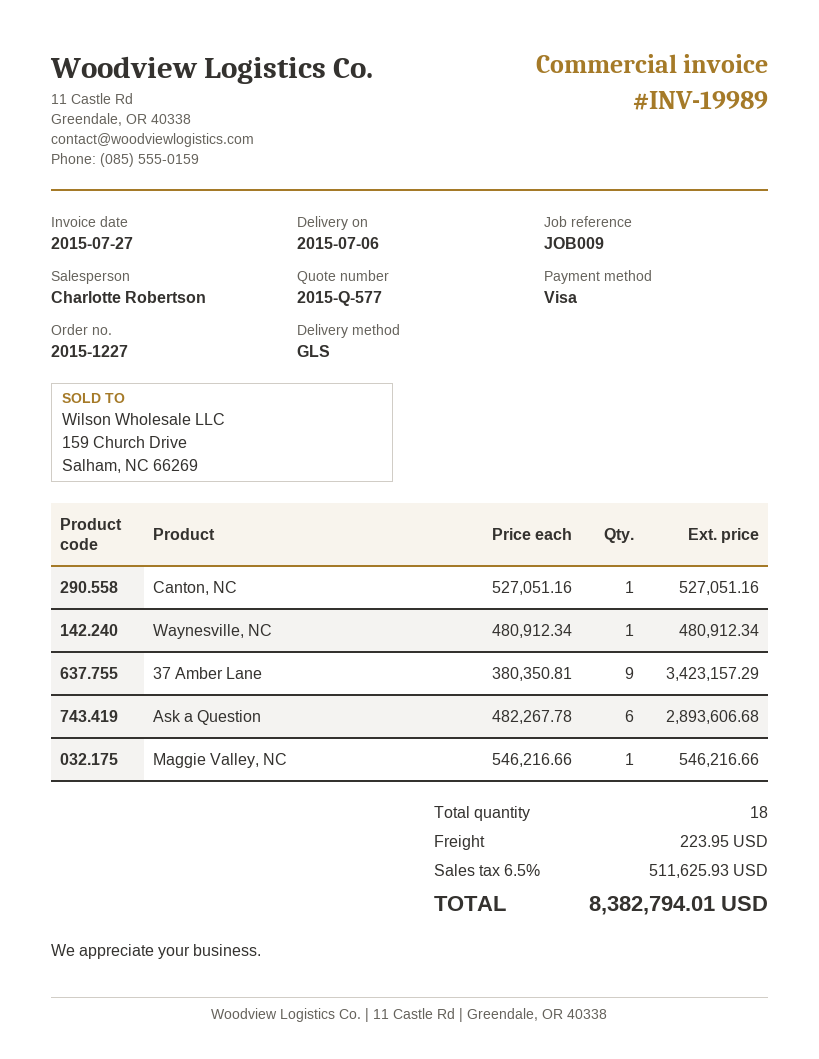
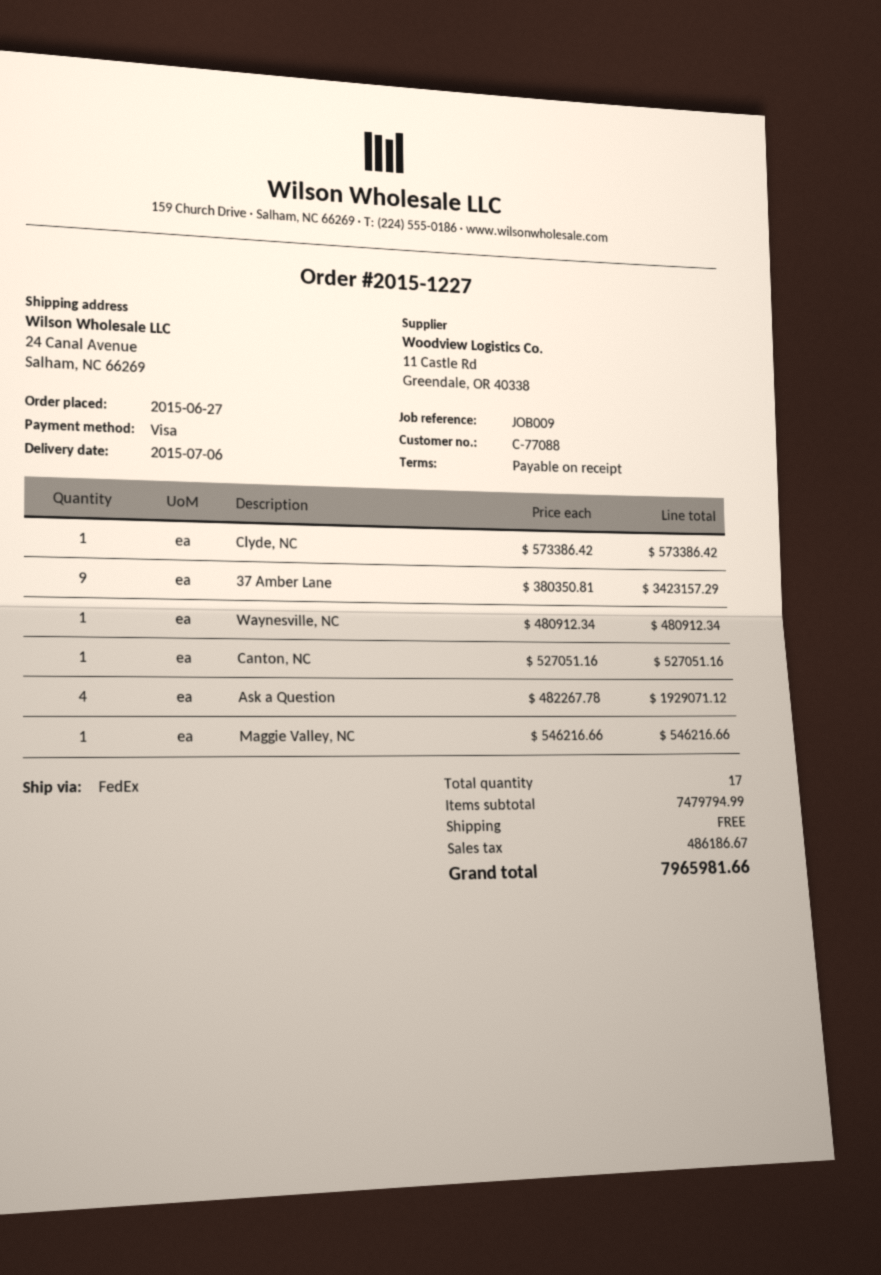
shipping method: GLS -> FedEx
Ask a Question: 6 x 482267.78 = 2893606.68 -> 4 x 482267.78 = 1929071.12
Clyde, NC: none -> 1 x 573386.42 = 573386.42
total quantity: 18 -> 17
shipping: 223.95 -> 0.00
tax: 511625.93 -> 486186.67
total: 8382794.01 -> 7965981.66

